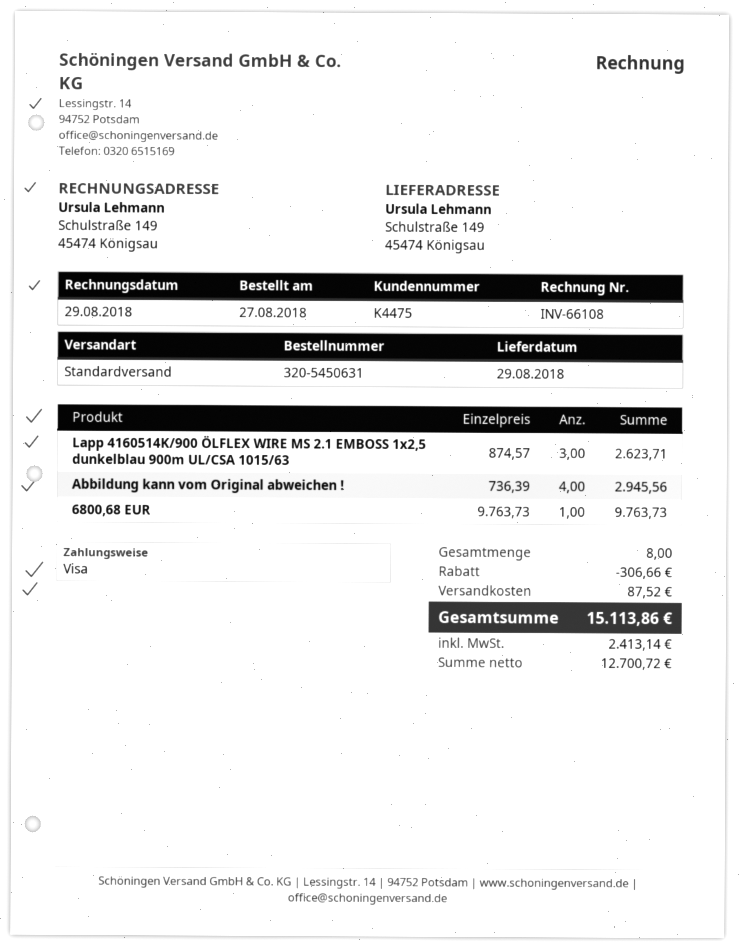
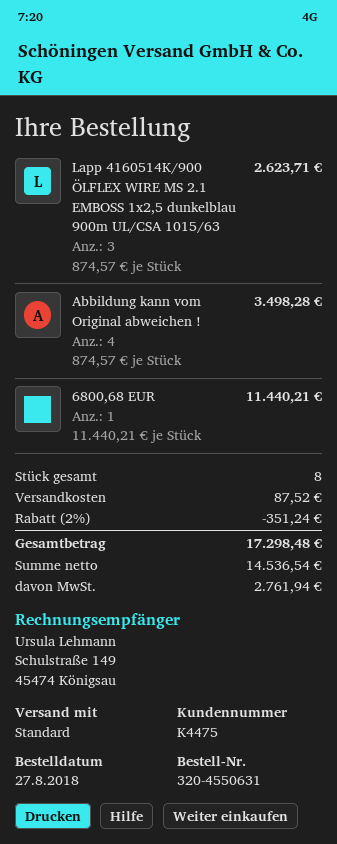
order number: 320-5450631 -> 320-4550631
Abbildung kann vom Original abweichen !: 4 x 736.39 = 2945.56 -> 4 x 874.57 = 3498.28
6800,68 EUR: 1 x 9763.73 = 9763.73 -> 1 x 11440.21 = 11440.21
discount: 306.66 -> 351.24
net: 12700.72 -> 14536.54
tax: 2413.14 -> 2761.94
total: 15113.86 -> 17298.48

